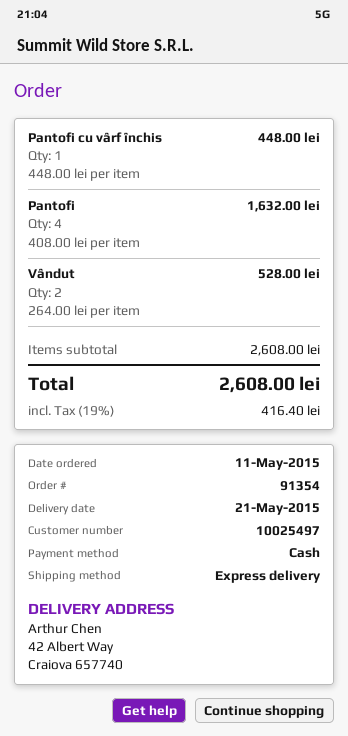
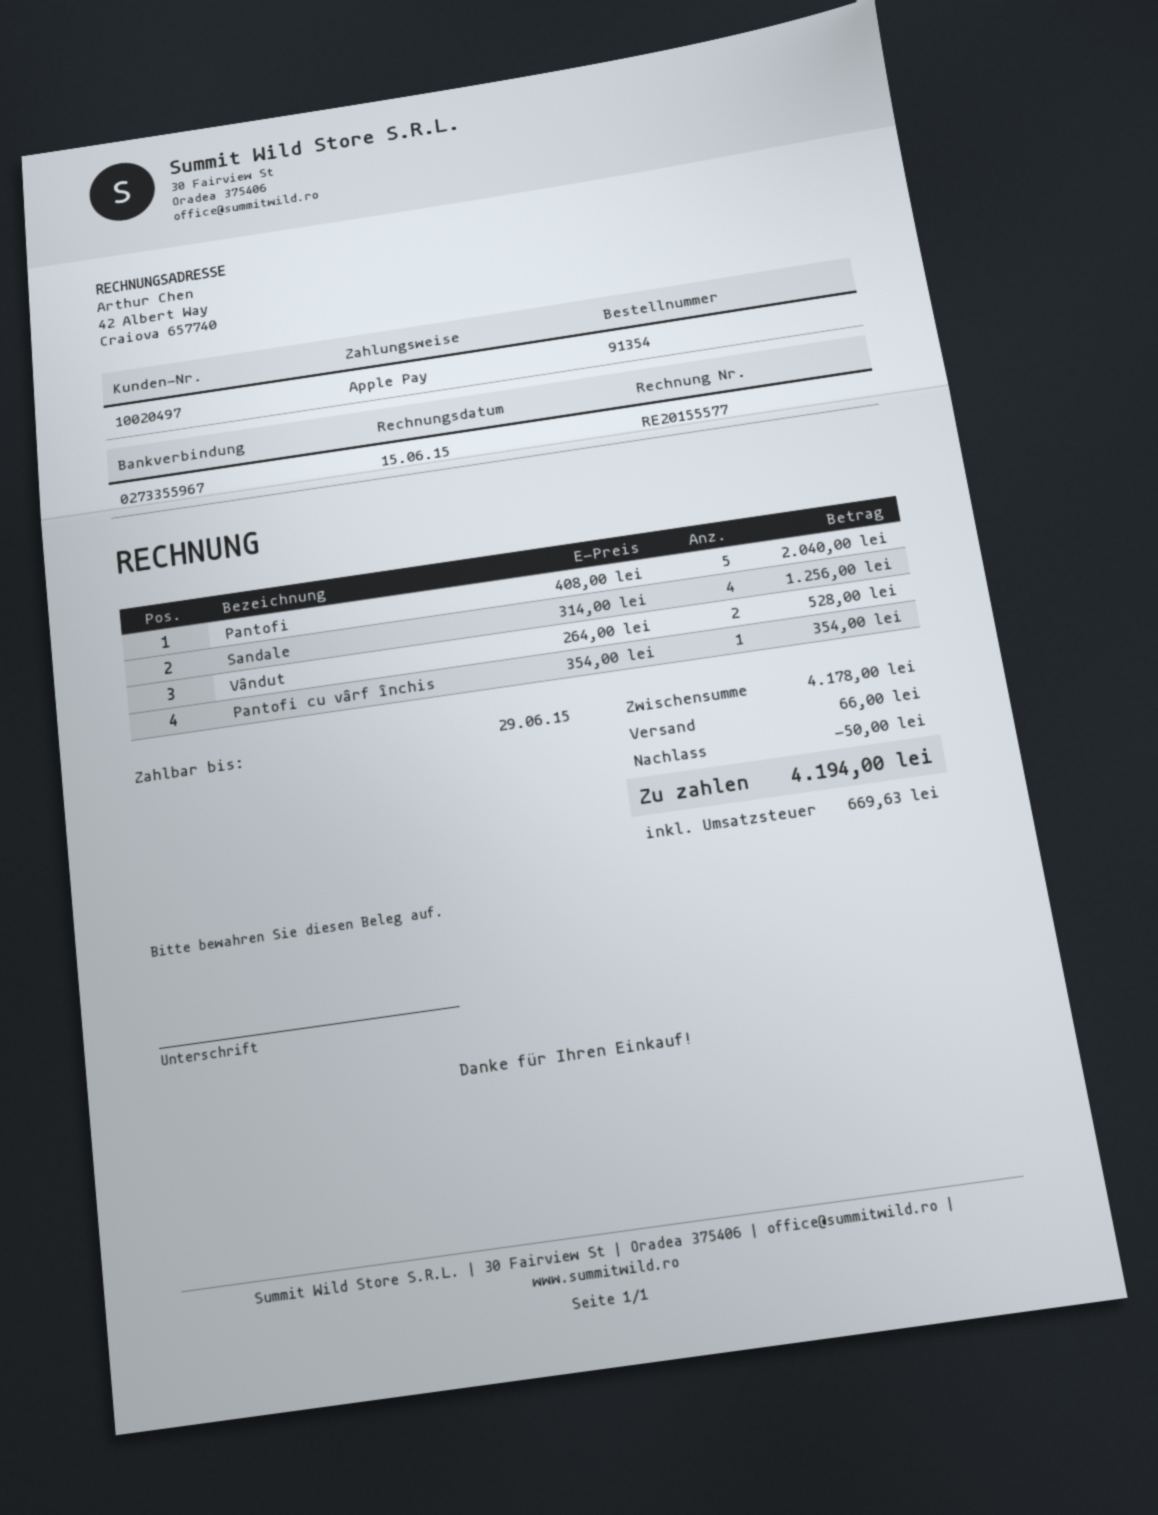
customer number: 10025497 -> 10020497
payment method: cash -> Apple Pay
Pantofi cu vârf închis: 1 x 448.00 = 448.00 -> 1 x 354.00 = 354.00
Pantofi: 4 x 408.00 = 1632.00 -> 5 x 408.00 = 2040.00
Sandale: none -> 4 x 314.00 = 1256.00
subtotal: 2608.00 -> 4178.00
discount: none -> 50.00
shipping: none -> 66.00
tax: 416.40 -> 669.63
total: 2608.00 -> 4194.00

